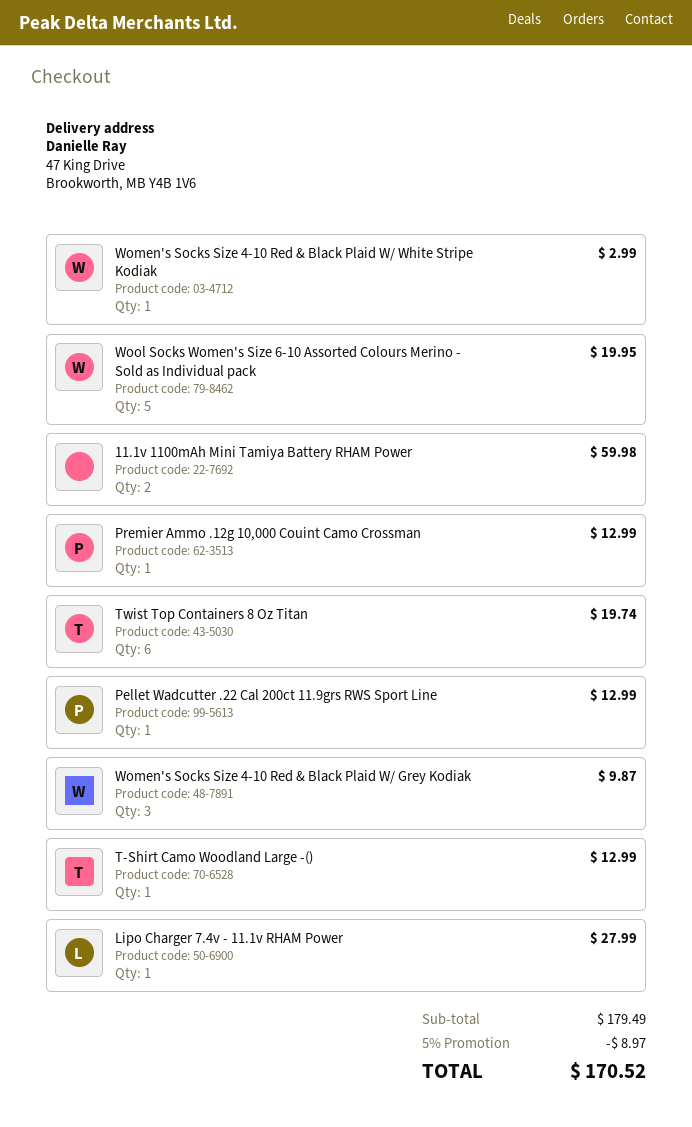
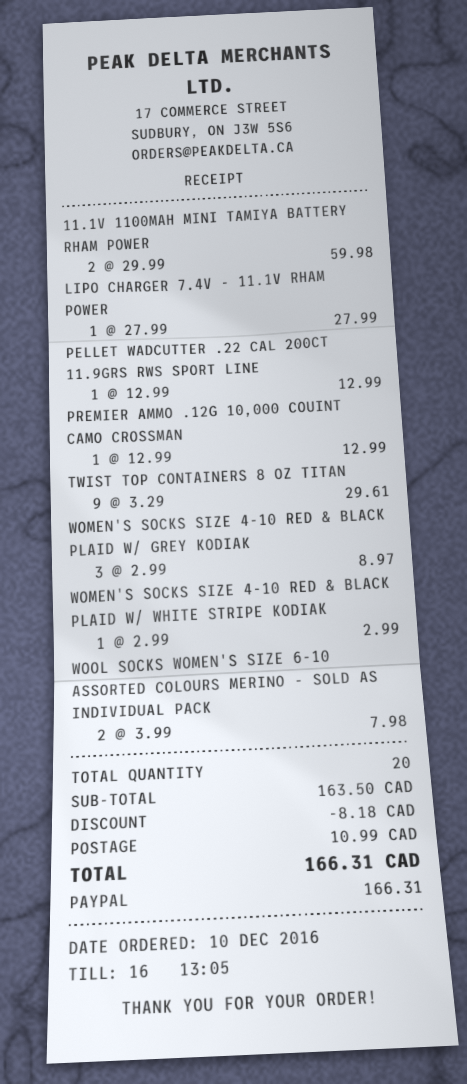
Wool Socks Women's Size 6-10 Assorted Colours Merino - Sold as Individual pack: 5 for 19.95 -> 2 for 7.98
Twist Top Containers 8 Oz Titan: 6 for 19.74 -> 9 for 29.61
Women's Socks Size 4-10 Red & Black Plaid W/ Grey Kodiak: 3 for 9.87 -> 3 for 8.97
T-Shirt Camo Woodland Large -(): 1 for 12.99 -> none
subtotal: 179.49 -> 163.50
discount: 8.97 -> 8.18
shipping: none -> 10.99
total: 170.52 -> 166.31

